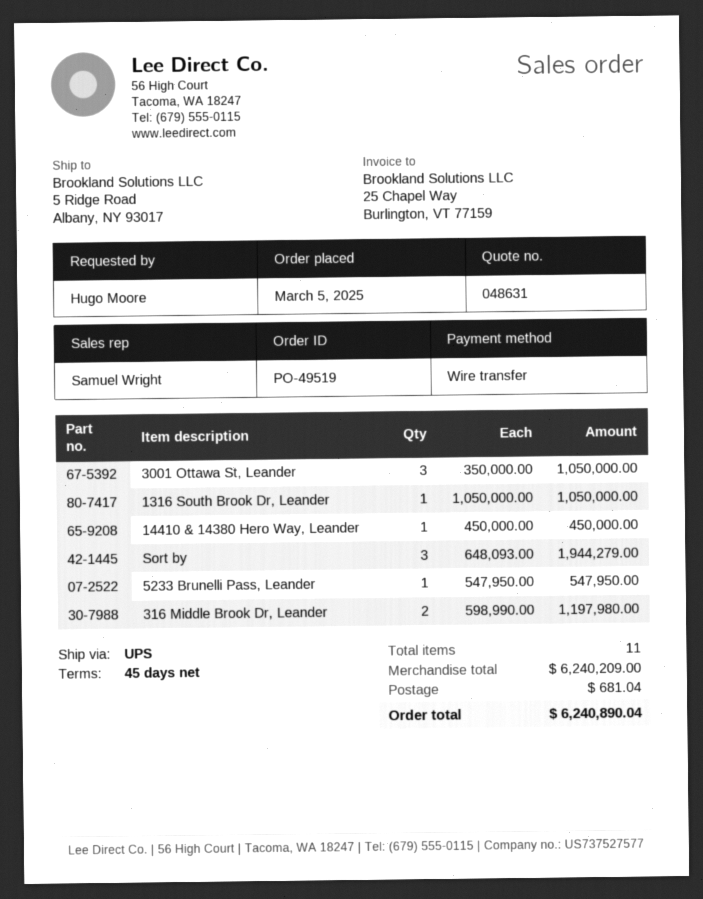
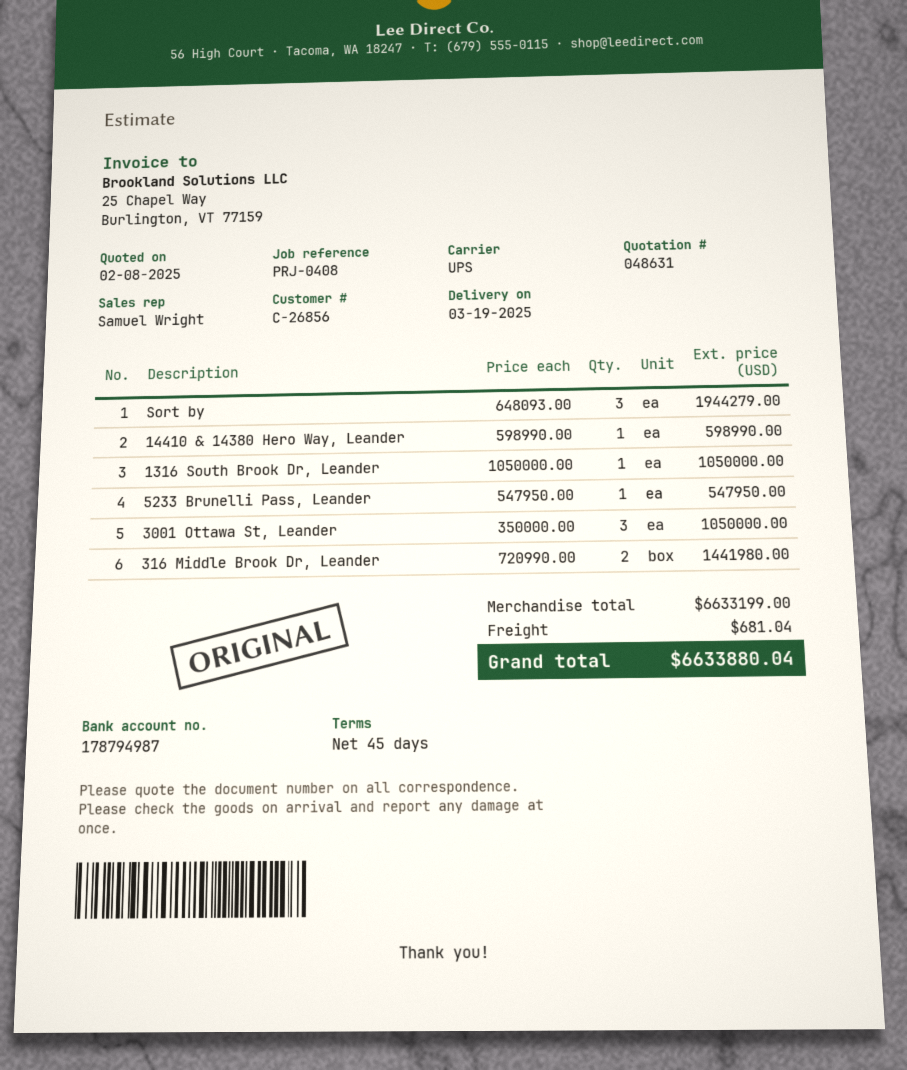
14410 & 14380 Hero Way, Leander: 1 x 450000.00 = 450000.00 -> 1 x 598990.00 = 598990.00
316 Middle Brook Dr, Leander: 2 x 598990.00 = 1197980.00 -> 2 x 720990.00 = 1441980.00
subtotal: 6240209.00 -> 6633199.00
total: 6240890.04 -> 6633880.04

